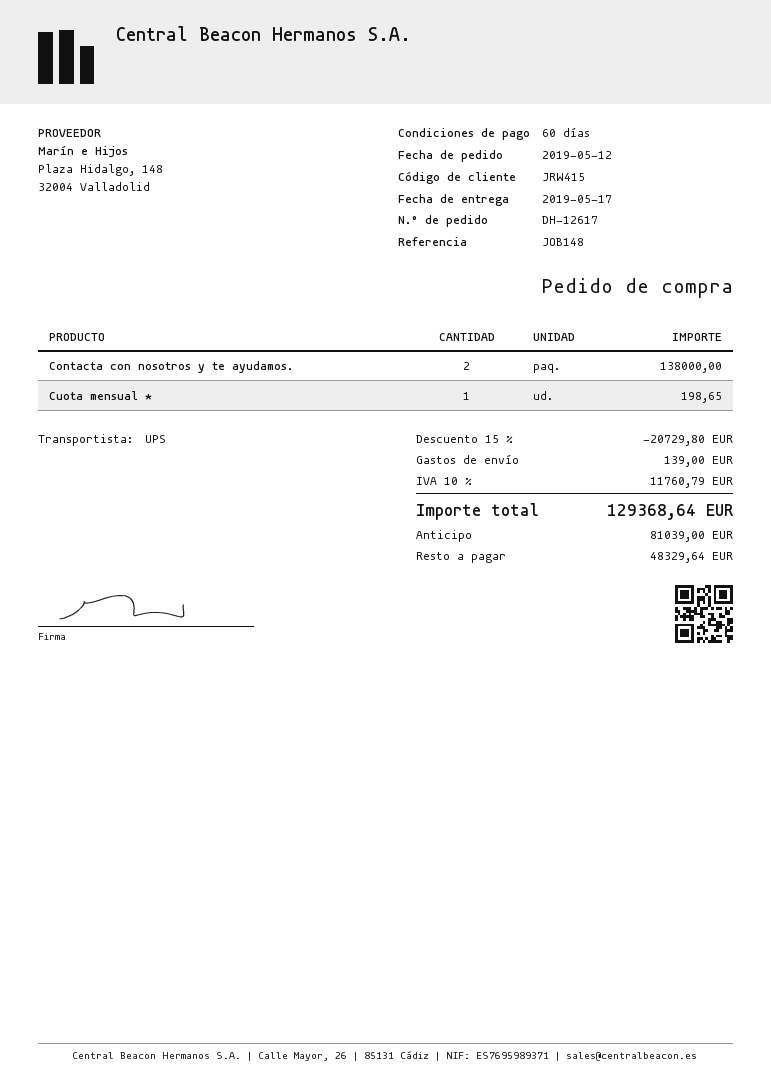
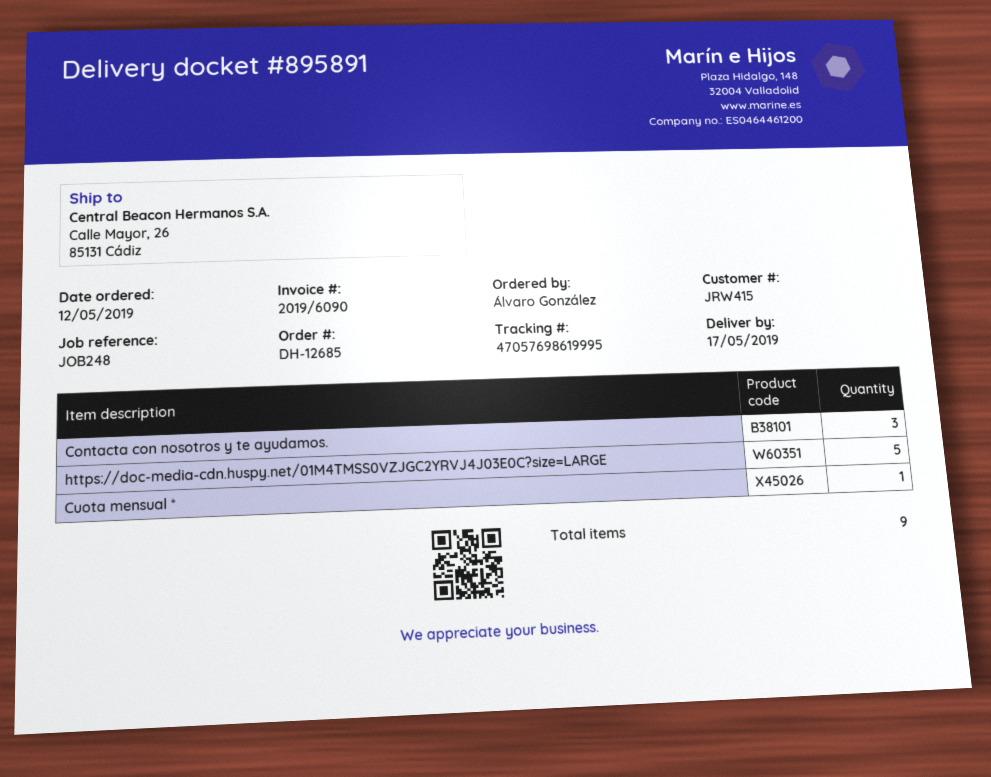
order number: DH-12617 -> DH-12685
reference: JOB148 -> JOB248
Contacta con nosotros y te ayudamos.: 2 -> 3
https://doc-media-cdn.huspy.net/01M4TMSS0VZJGC2YRVJ4J03E0C?size=LARGE: none -> 5

